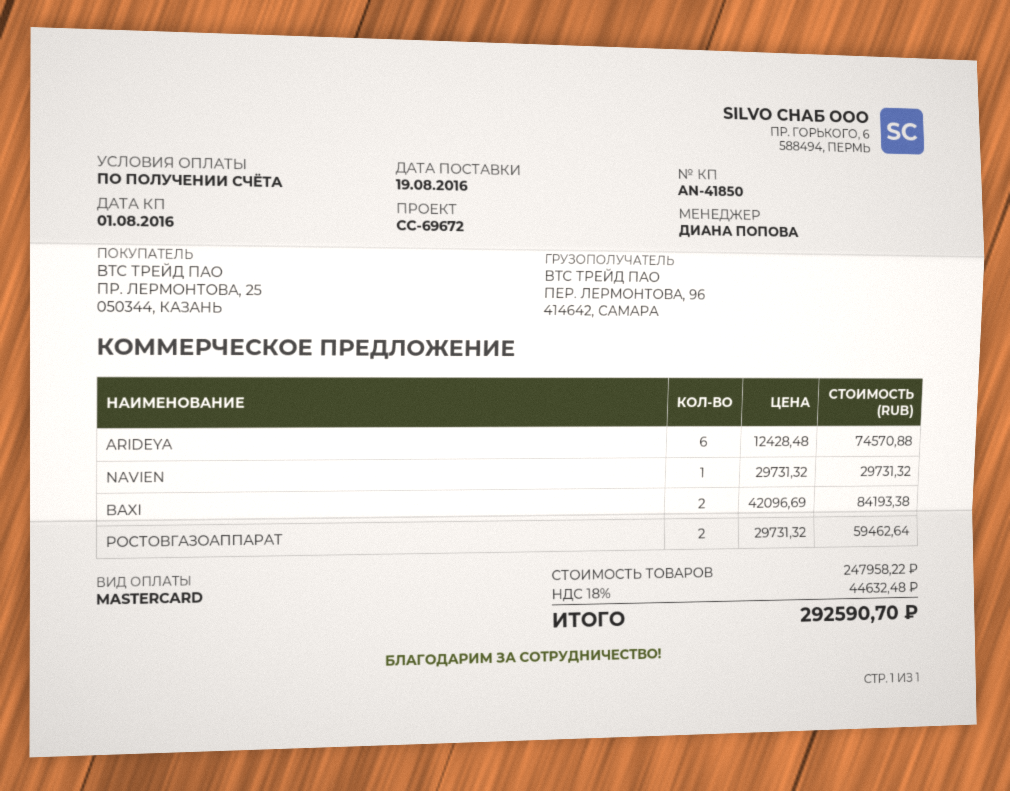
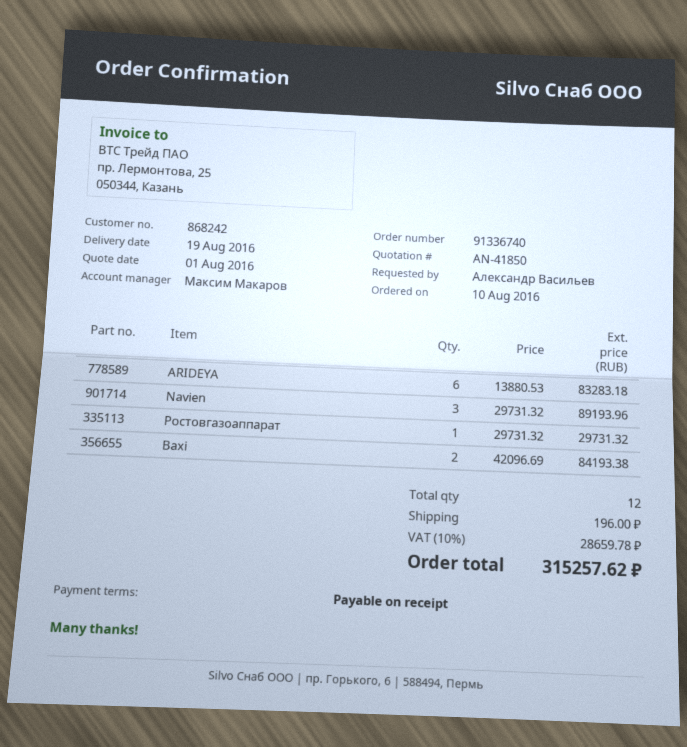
sales rep: ДИАНА ПОПОВА -> Максим Макаров
ARIDEYA: 6 x 12428.48 = 74570.88 -> 6 x 13880.53 = 83283.18
NAVIEN: 1 x 29731.32 = 29731.32 -> 3 x 29731.32 = 89193.96
РОСТОВГАЗОАППАРАТ: 2 x 29731.32 = 59462.64 -> 1 x 29731.32 = 29731.32
shipping: none -> 196.00
tax: 18% = 44632.48 -> 10% = 28659.78
total: 292590.70 -> 315257.62

